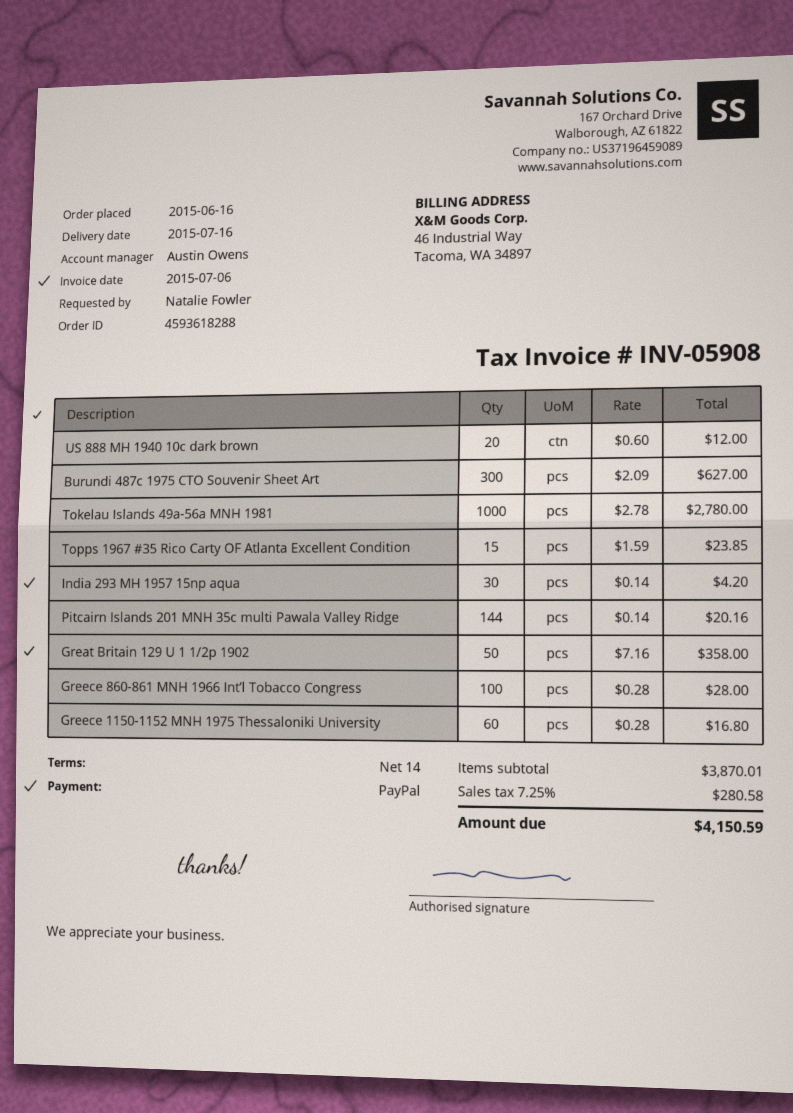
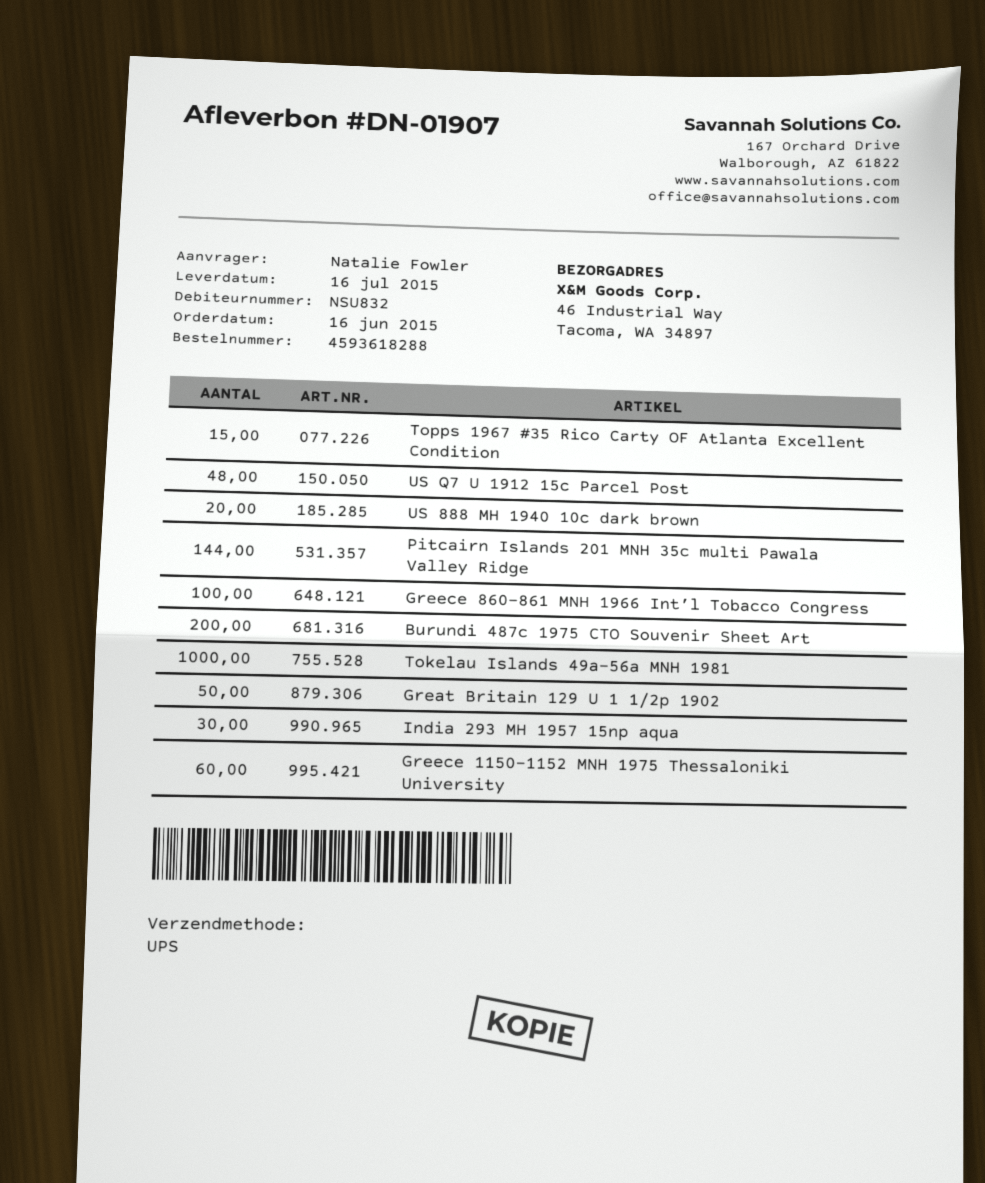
Burundi 487c 1975 CTO Souvenir Sheet Art: 300 -> 200
US Q7 U 1912 15c Parcel Post: none -> 48

